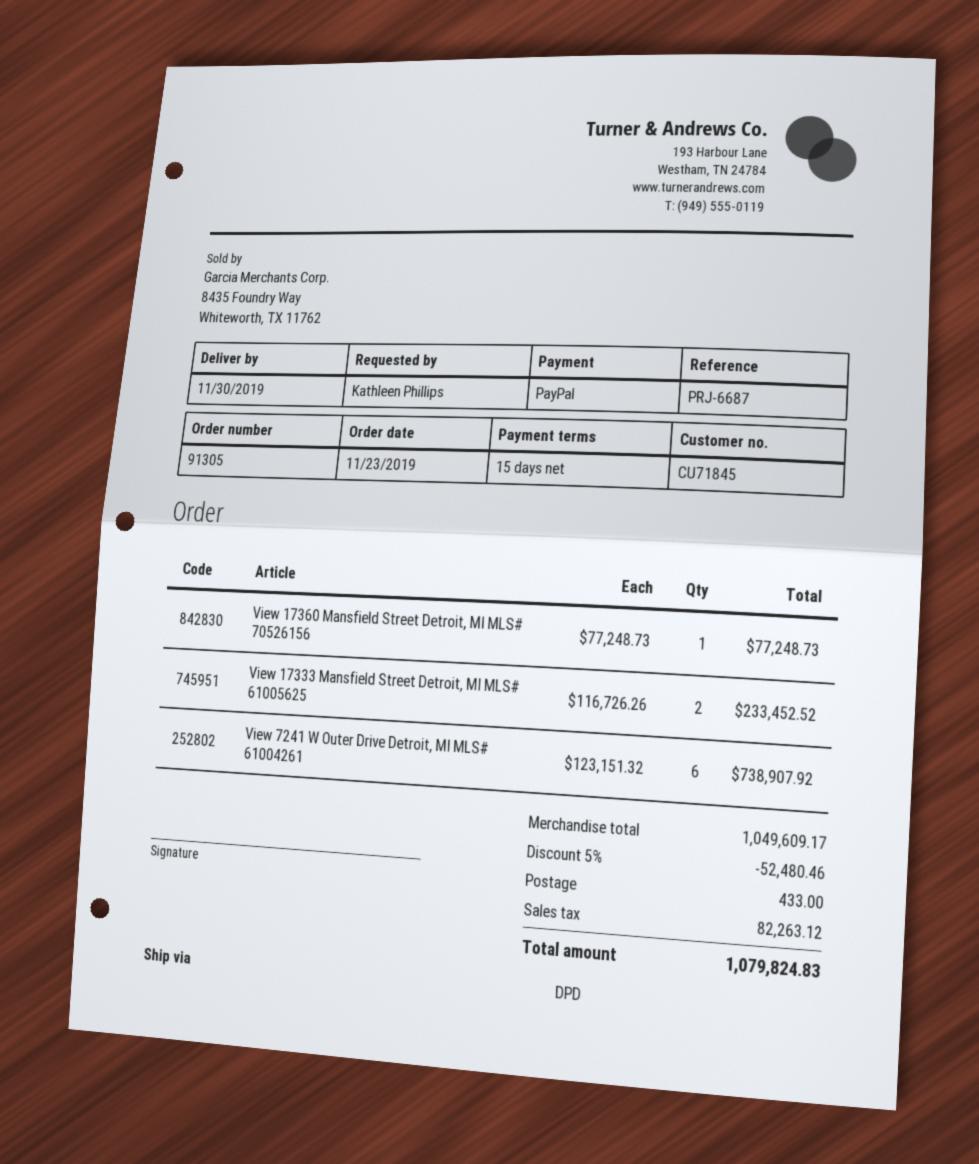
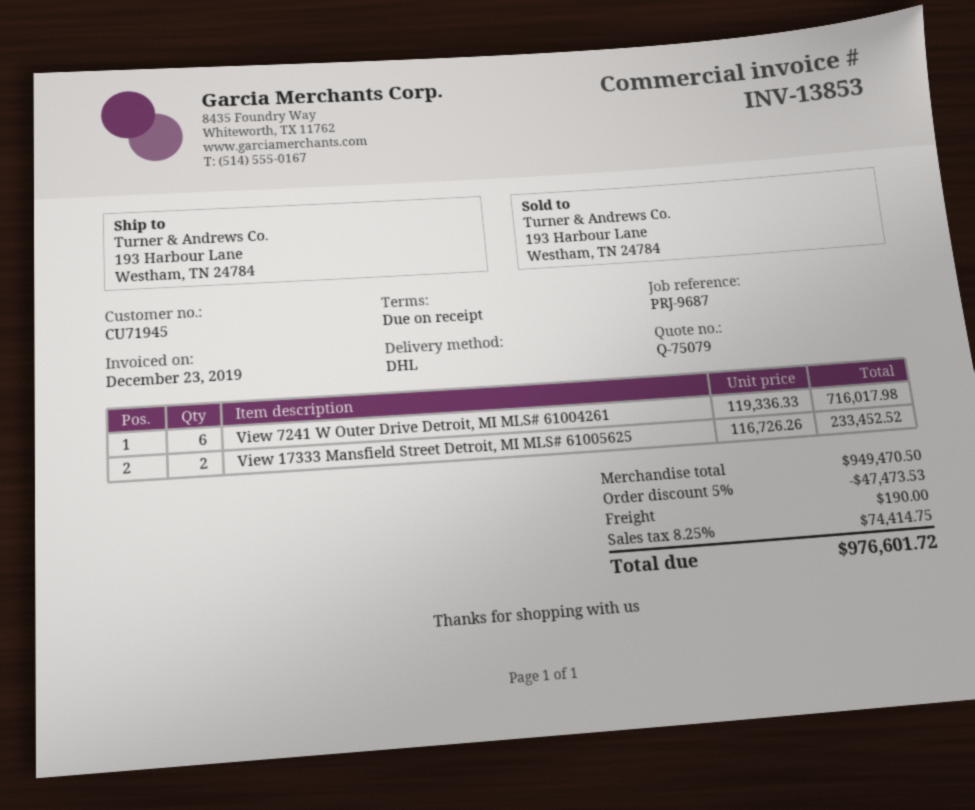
payment terms: 15 days -> on receipt
customer number: CU71845 -> CU71945
reference: PRJ-6687 -> PRJ-9687
shipping method: DPD -> DHL
View 17360 Mansfield Street Detroit, MI MLS# 70526156: 1 x 77248.73 = 77248.73 -> none
View 7241 W Outer Drive Detroit, MI MLS# 61004261: 6 x 123151.32 = 738907.92 -> 6 x 119336.33 = 716017.98
subtotal: 1049609.17 -> 949470.50
discount: 5% = 52480.46 -> 5% = 47473.53
shipping: 433.00 -> 190.00
tax: 82263.12 -> 74414.75
total: 1079824.83 -> 976601.72

